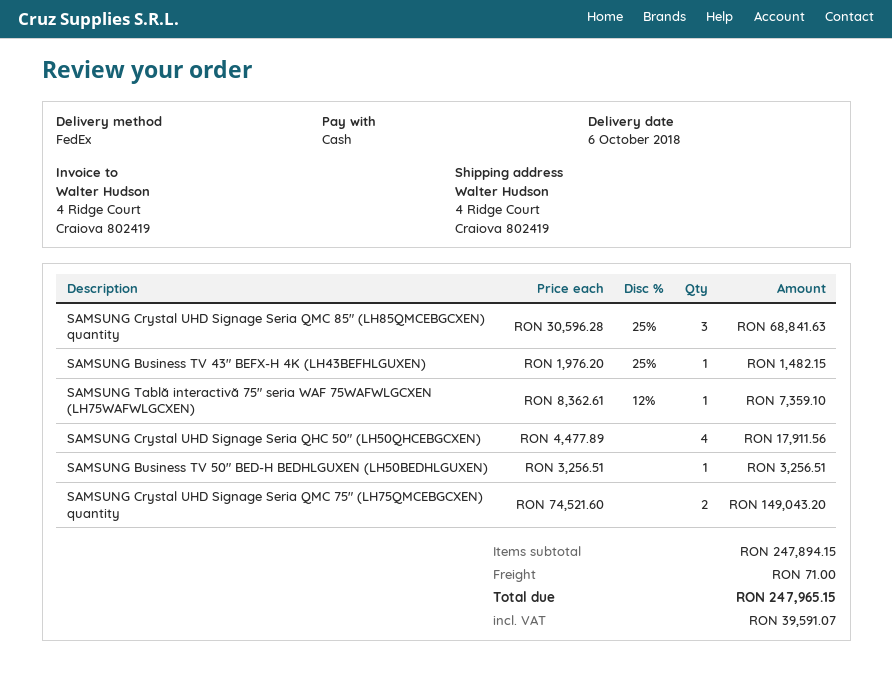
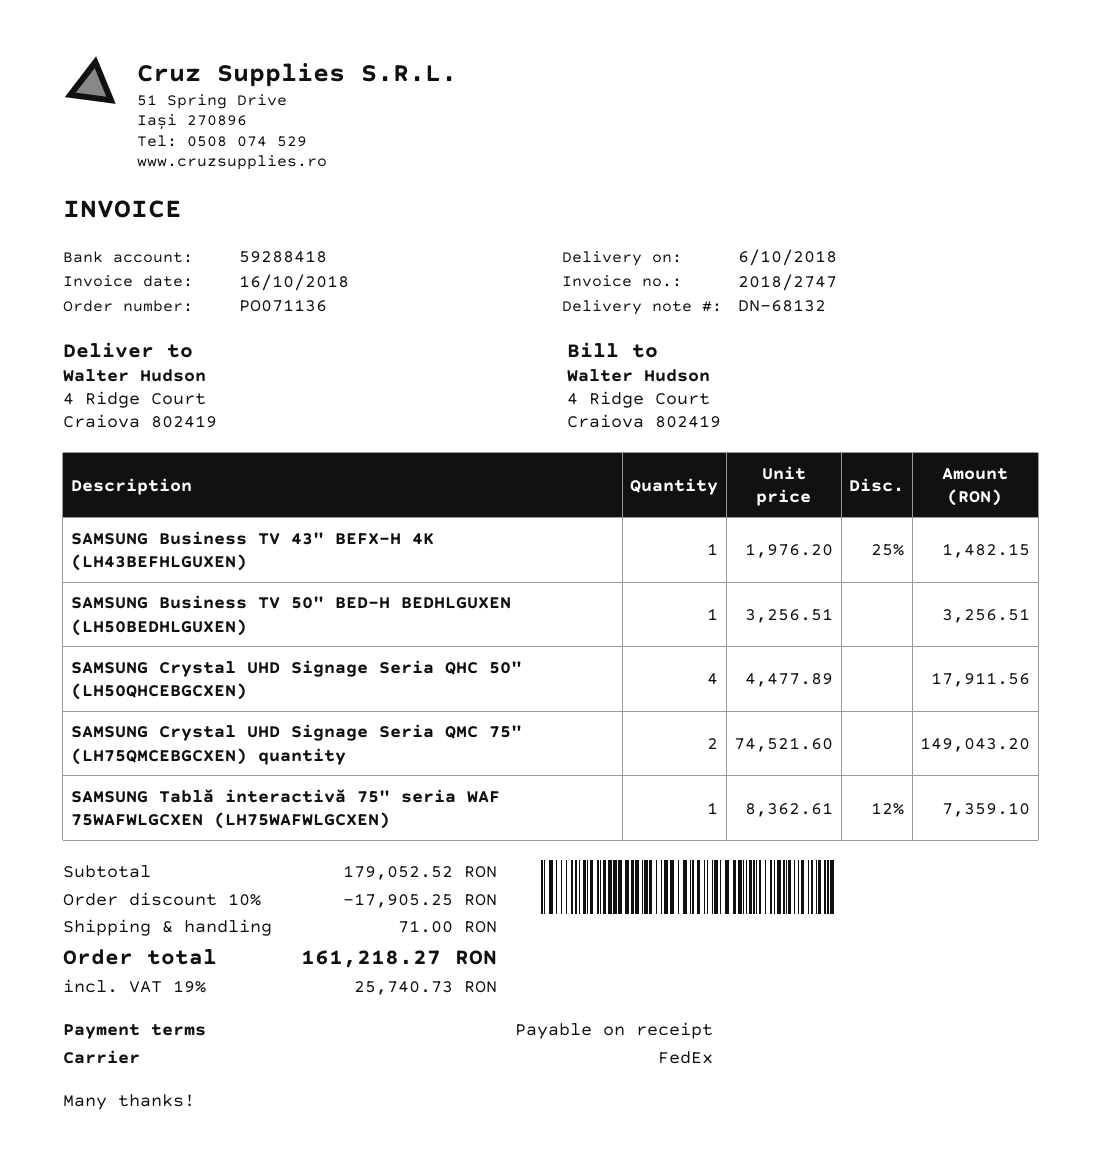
SAMSUNG Crystal UHD Signage Seria QMC 85" (LH85QMCEBGCXEN) quantity: 3 x 30596.28 - 25% = 68841.63 -> none
subtotal: 247894.15 -> 179052.52
discount: none -> 10% = 17905.25
tax: 39591.07 -> 25740.73
total: 247965.15 -> 161218.27

